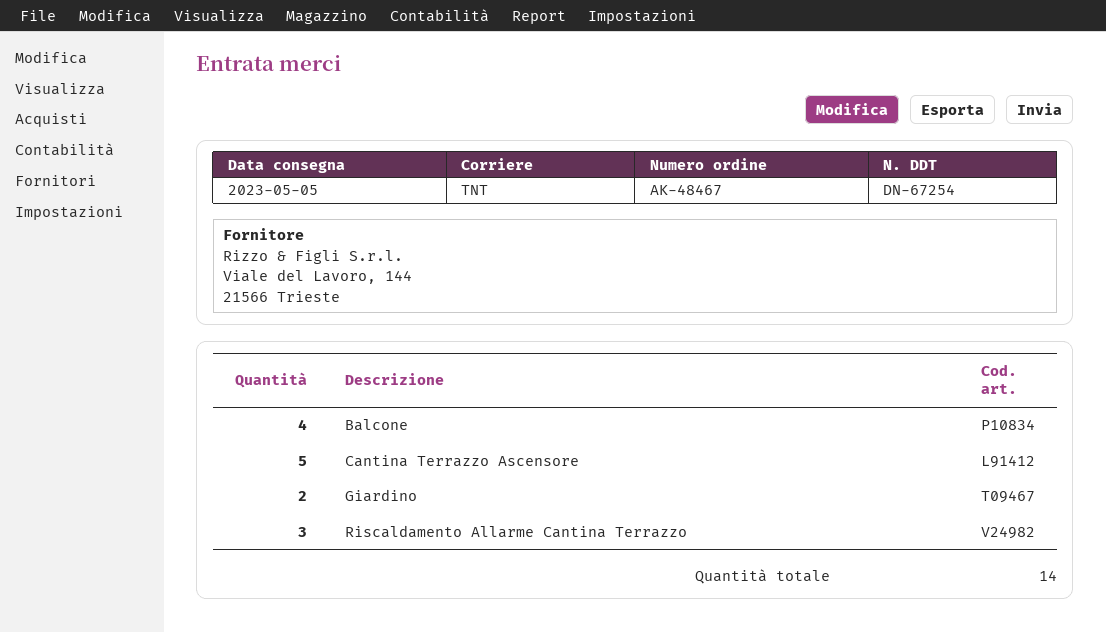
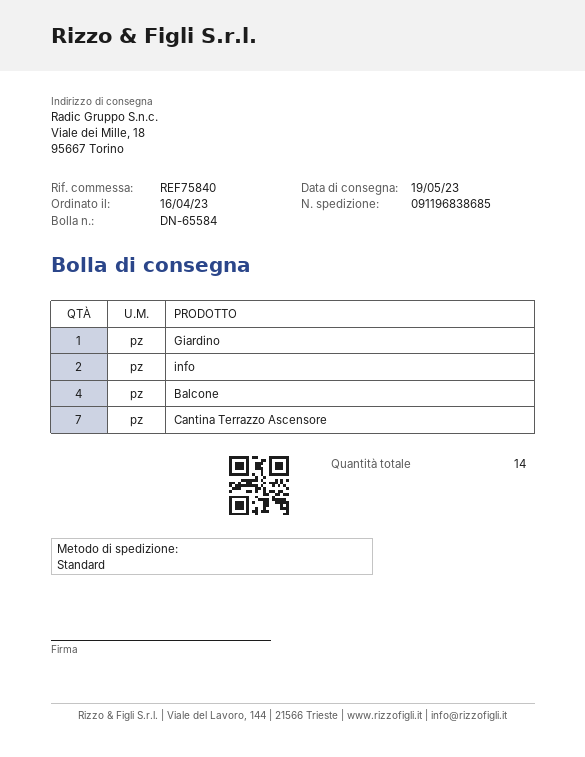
delivery note number: DN-67254 -> DN-65584
delivery date: 2023-05-05 -> 2023-05-19
shipping method: TNT -> standard
Cantina Terrazzo Ascensore: 5 -> 7
Giardino: 2 -> 1
Riscaldamento Allarme Cantina Terrazzo: 3 -> none
info: none -> 2

